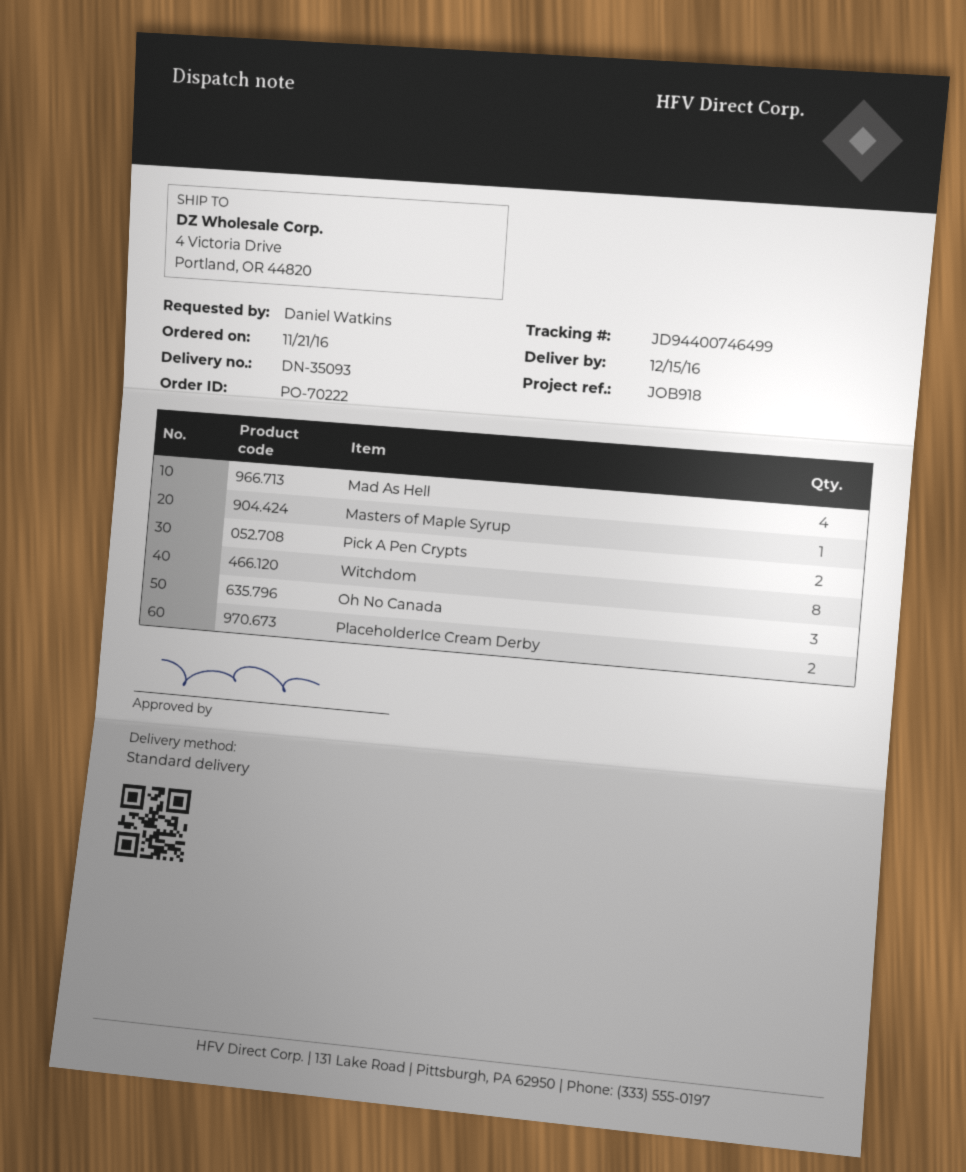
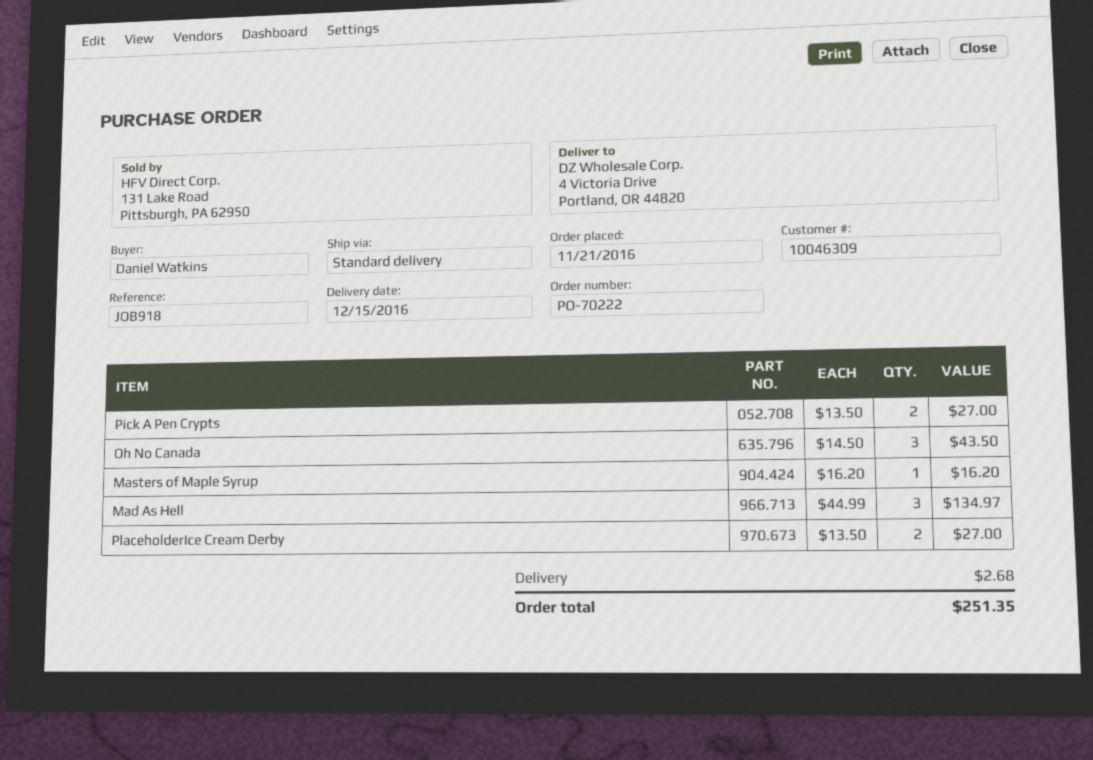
Mad As Hell: 4 -> 3
Witchdom: 8 -> none

